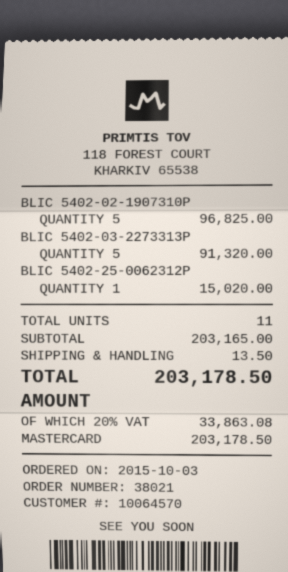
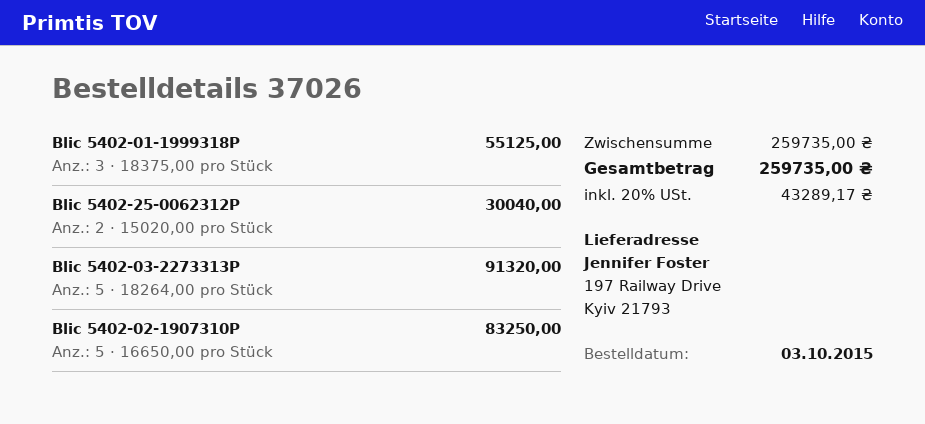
order number: 38021 -> 37026
BLIC 5402-02-1907310P: 5 for 96825.00 -> 5 for 83250.00
BLIC 5402-25-0062312P: 1 for 15020.00 -> 2 for 30040.00
Blic 5402-01-1999318P: none -> 3 for 55125.00
subtotal: 203165.00 -> 259735.00
shipping: 13.50 -> none
tax: 20% = 33863.08 -> 20% = 43289.17
total: 203178.50 -> 259735.00

